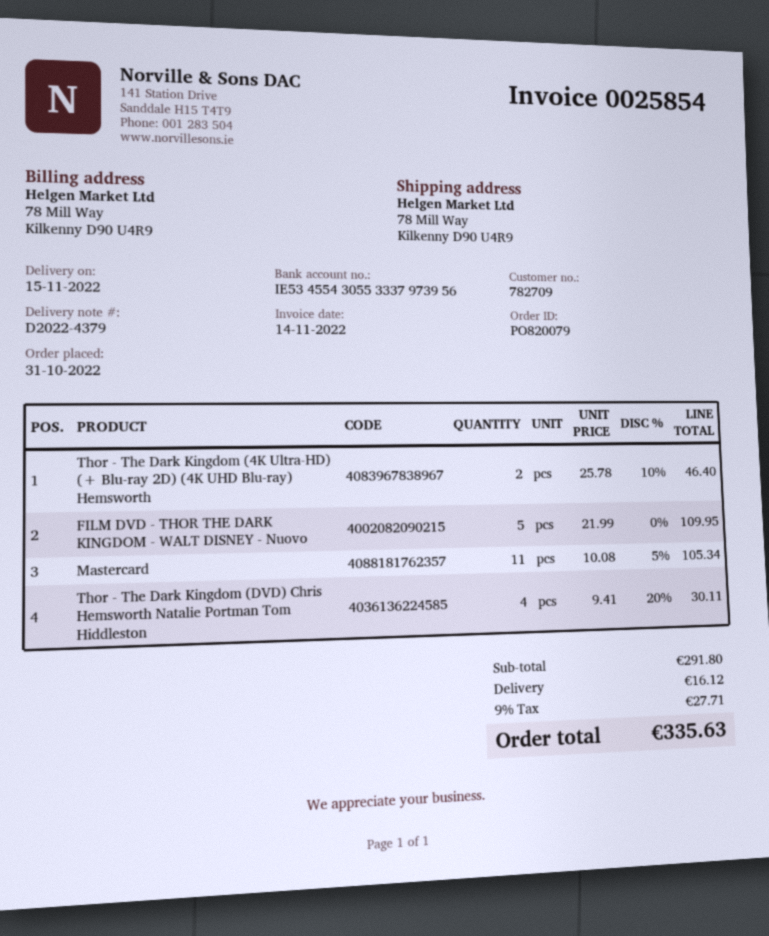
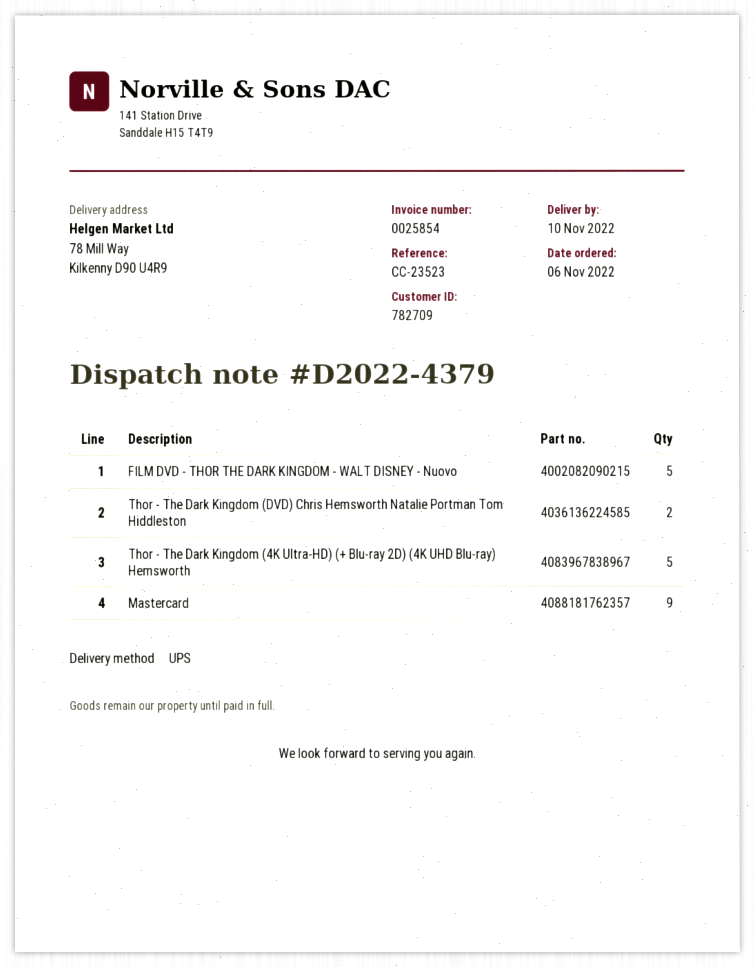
order date: 2022-10-31 -> 2022-11-06
delivery date: 2022-11-15 -> 2022-11-10
Thor - The Dark Kingdom (4K Ultra-HD) (+ Blu-ray 2D) (4K UHD Blu-ray) Hemsworth: 2 -> 5
Mastercard: 11 -> 9
Thor - The Dark Kingdom (DVD) Chris Hemsworth Natalie Portman Tom Hiddleston: 4 -> 2

